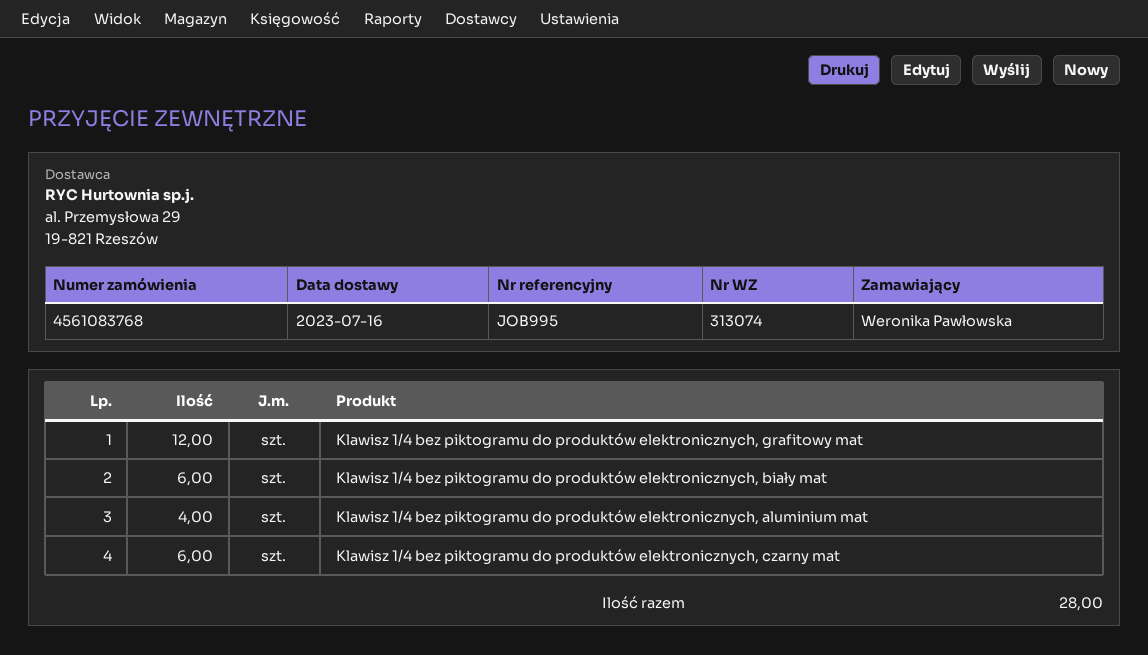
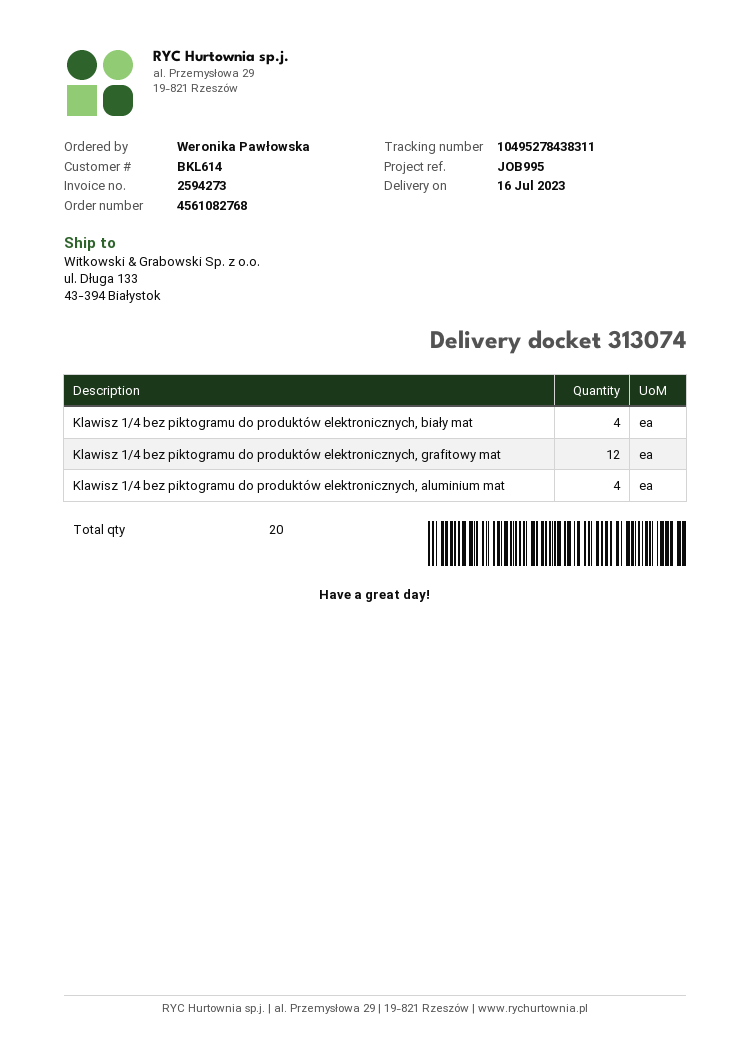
order number: 4561083768 -> 4561082768
Klawisz 1/4 bez piktogramu do produktów elektronicznych, biały mat: 6 -> 4
Klawisz 1/4 bez piktogramu do produktów elektronicznych, czarny mat: 6 -> none
total quantity: 28 -> 20

